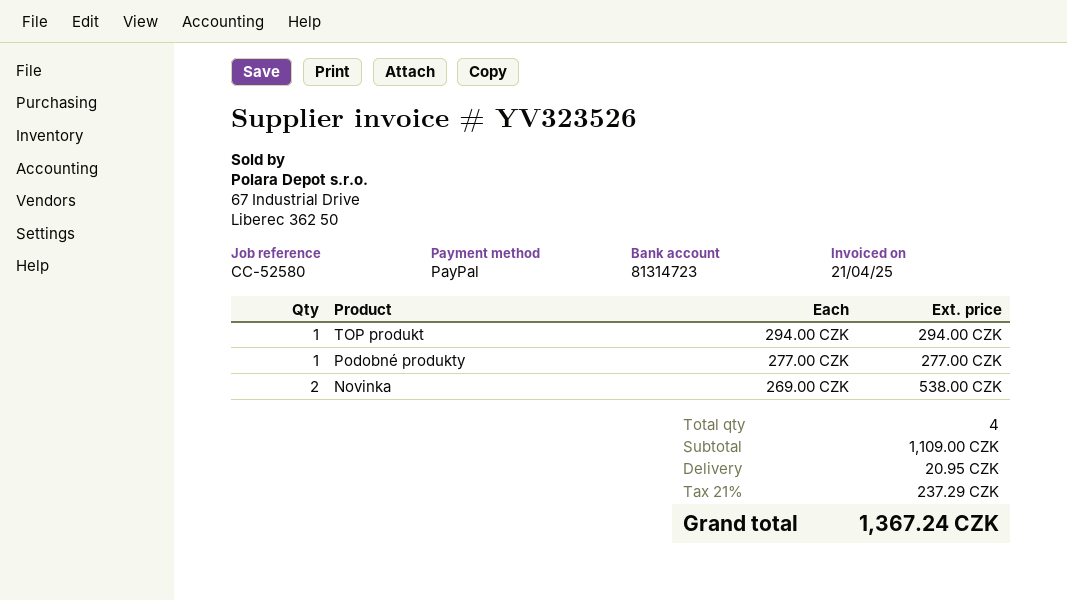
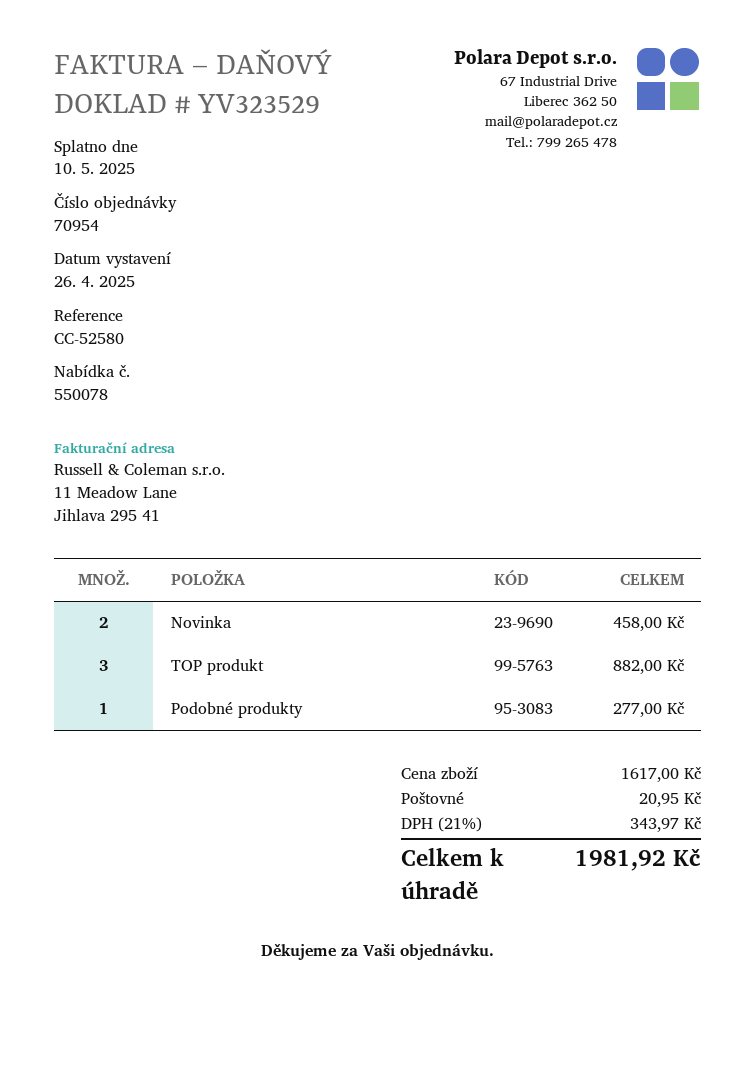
invoice number: YV323526 -> YV323529
invoice date: 2025-04-21 -> 2025-04-26
TOP produkt: 1 for 294.00 -> 3 for 882.00
Novinka: 2 for 538.00 -> 2 for 458.00
subtotal: 1109.00 -> 1617.00
tax: 21% = 237.29 -> 21% = 343.97
total: 1367.24 -> 1981.92

